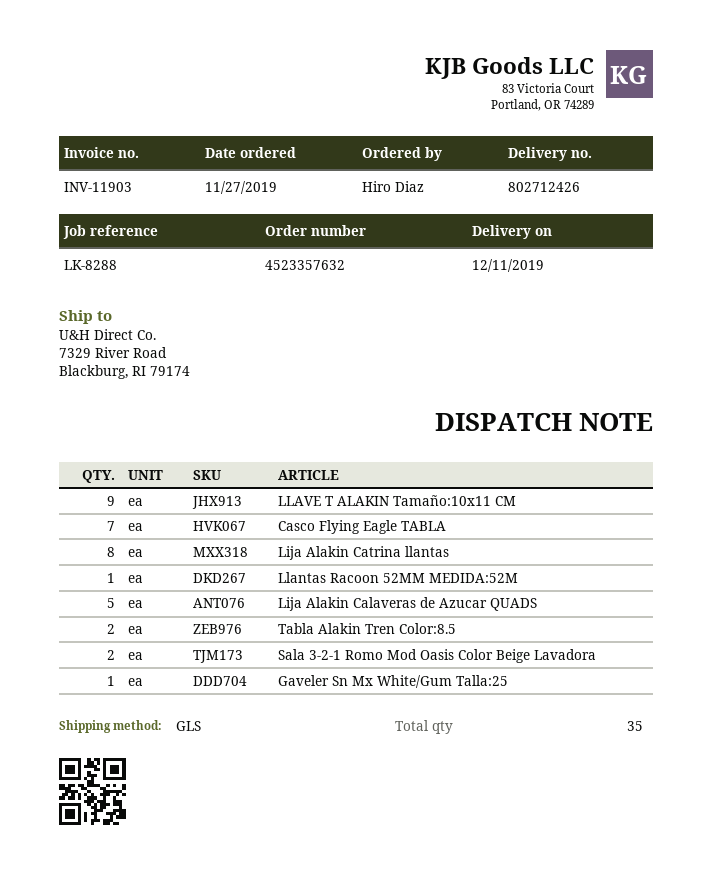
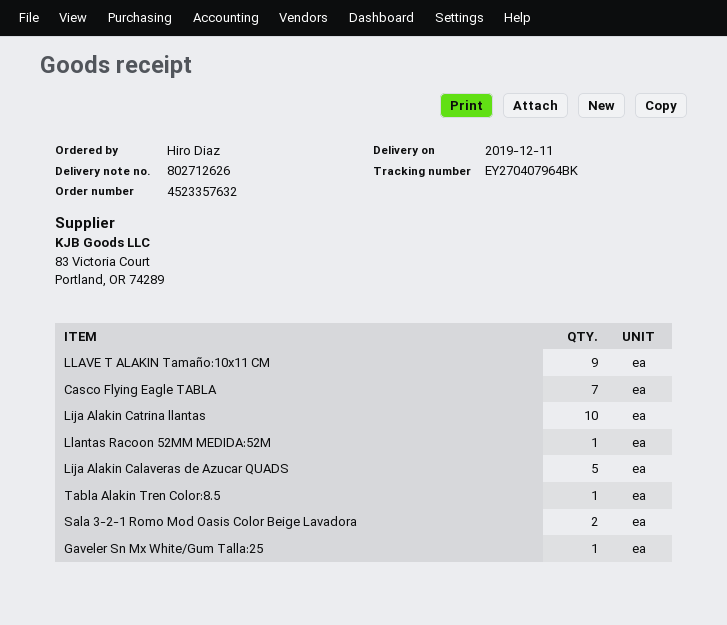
delivery note number: 802712426 -> 802712626
Lija Alakin Catrina llantas: 8 -> 10
Tabla Alakin Tren Color:8.5: 2 -> 1

